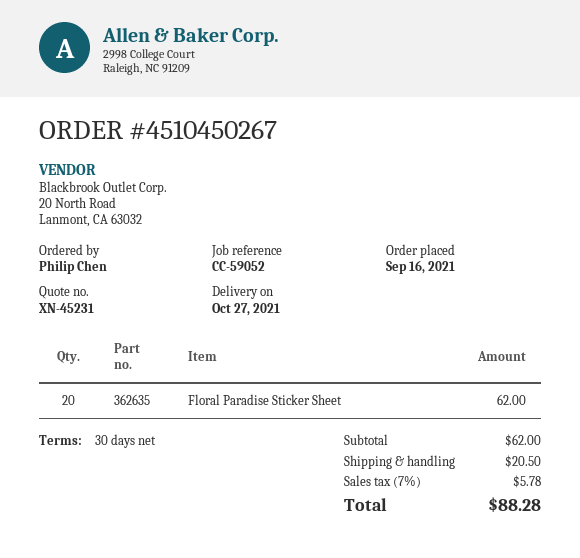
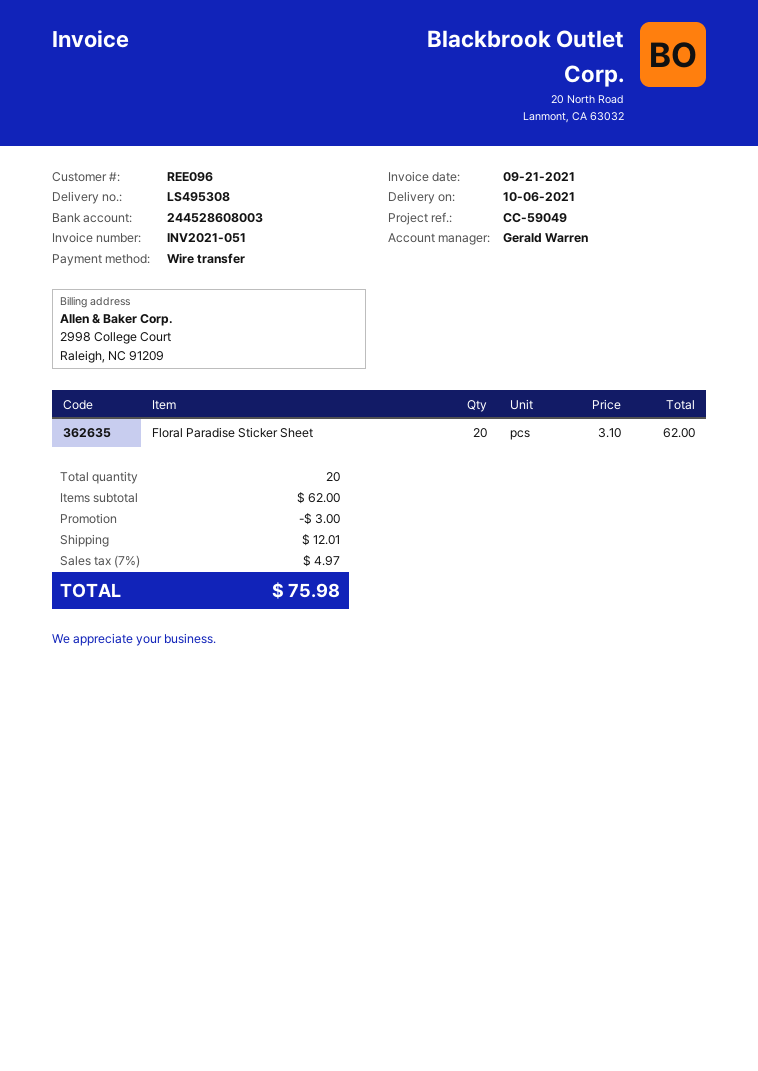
delivery date: 2021-10-27 -> 2021-10-06
reference: CC-59052 -> CC-59049
discount: none -> 3.00
shipping: 20.50 -> 12.01
tax: 7% = 5.78 -> 7% = 4.97
total: 88.28 -> 75.98

